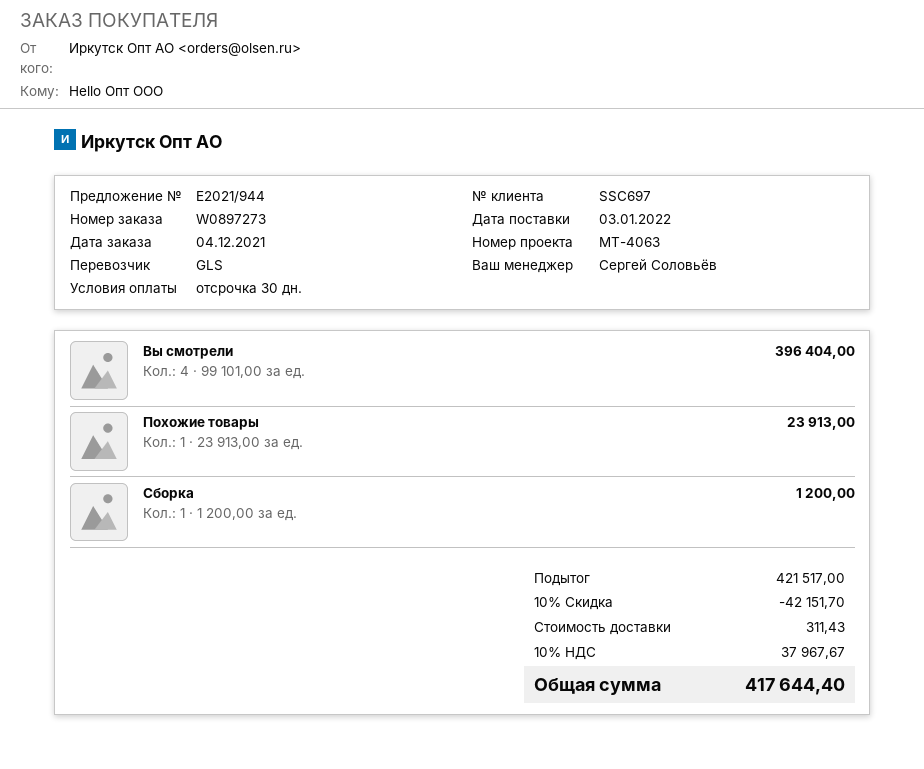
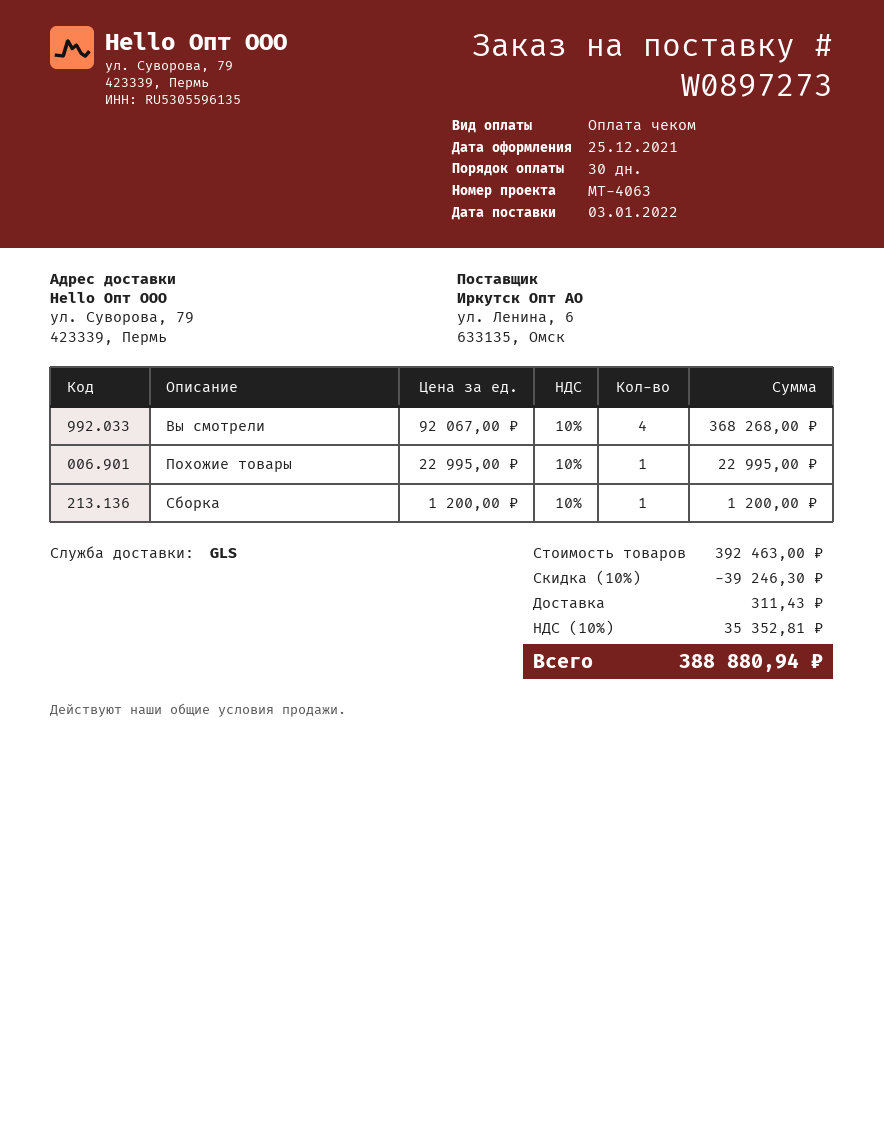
order date: 2021-12-04 -> 2021-12-25
Вы смотрели: 4 x 99101.00 = 396404.00 -> 4 x 92067.00 = 368268.00
Похожие товары: 1 x 23913.00 = 23913.00 -> 1 x 22995.00 = 22995.00
subtotal: 421517.00 -> 392463.00
discount: 10% = 42151.70 -> 10% = 39246.30
tax: 10% = 37967.67 -> 10% = 35352.81
total: 417644.40 -> 388880.94

